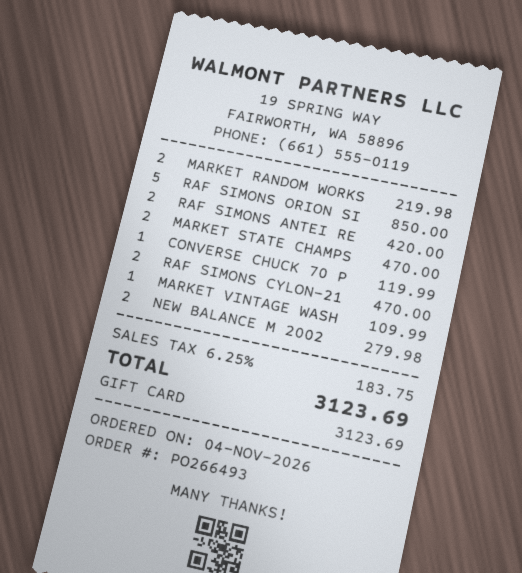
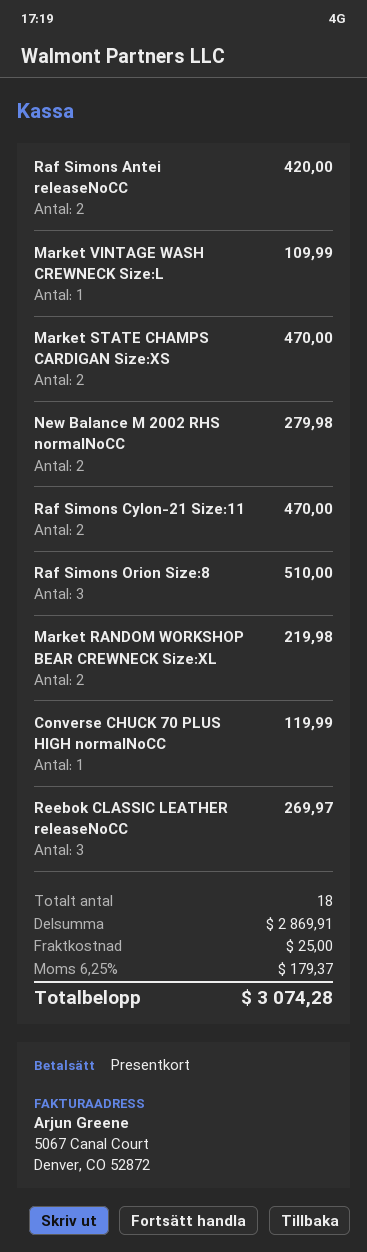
RAF SIMONS ORION SI: 5 for 850.00 -> 3 for 510.00
Reebok CLASSIC LEATHER releaseNoCC: none -> 3 for 269.97
shipping: none -> 25.00
tax: 6.25% = 183.75 -> 6.25% = 179.37
total: 3123.69 -> 3074.28

